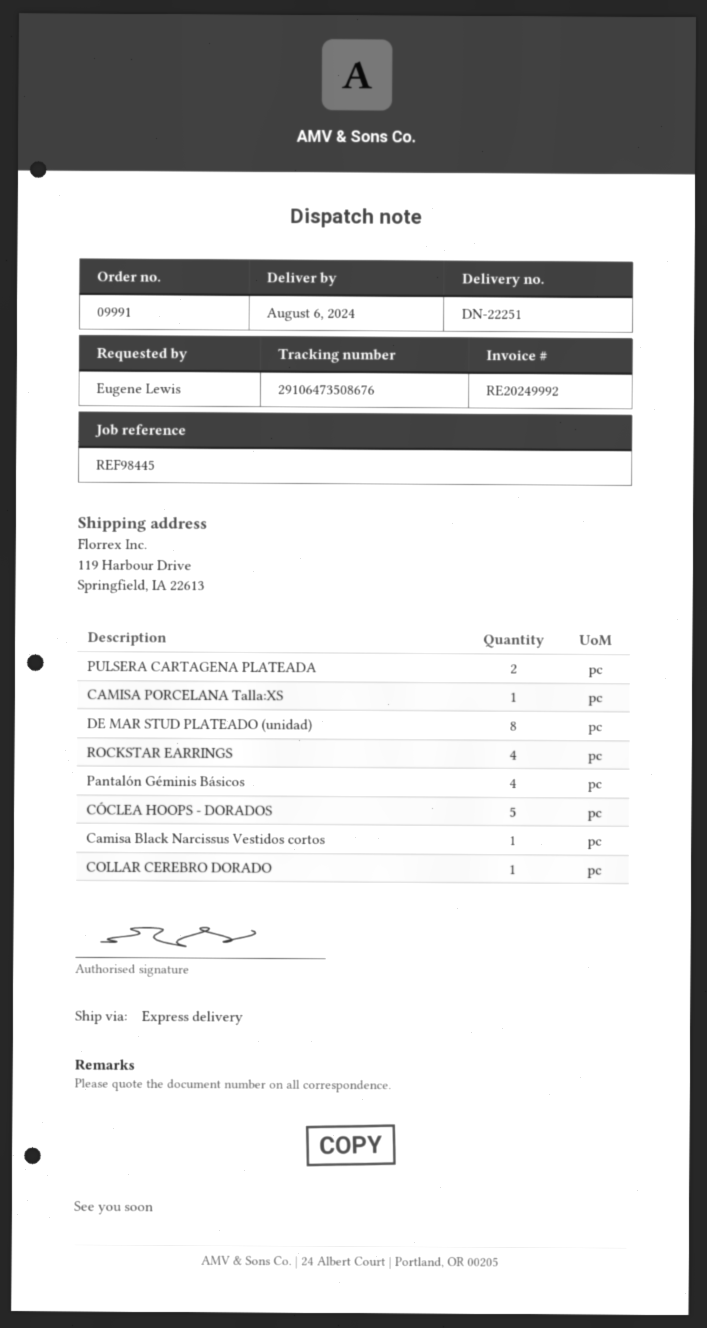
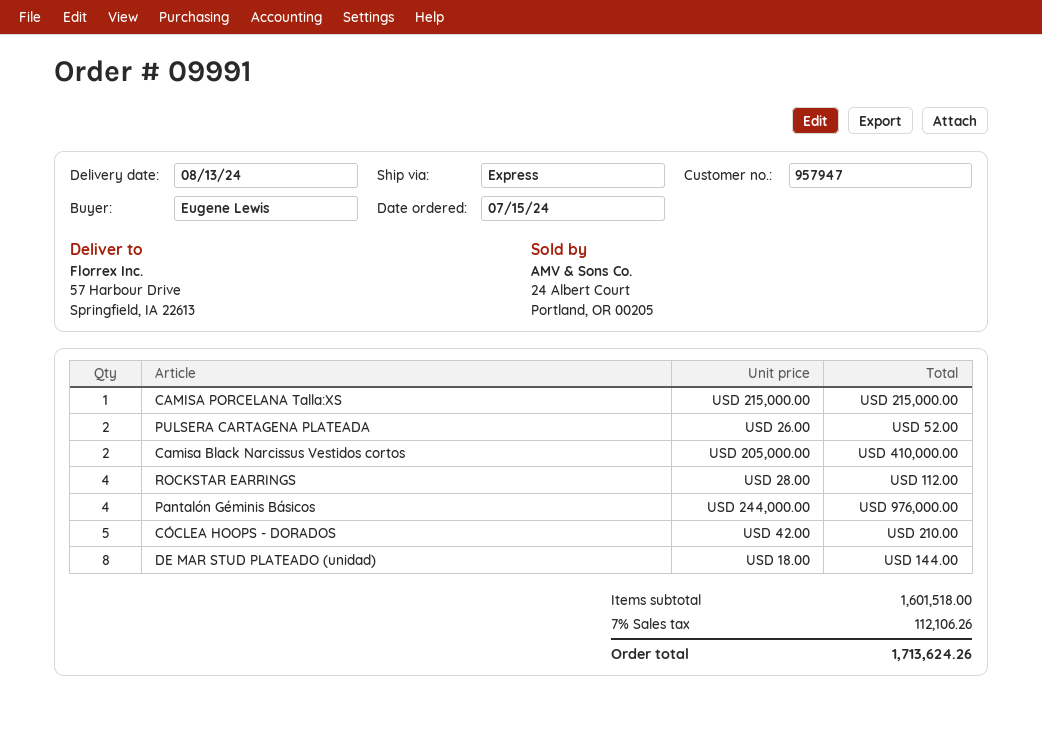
delivery date: 2024-08-06 -> 2024-08-13
ship to: 119 Harbour Drive, Springfield, IA 22613 -> 57 Harbour Drive, Springfield, IA 22613
Camisa Black Narcissus Vestidos cortos: 1 -> 2
COLLAR CEREBRO DORADO: 1 -> none

